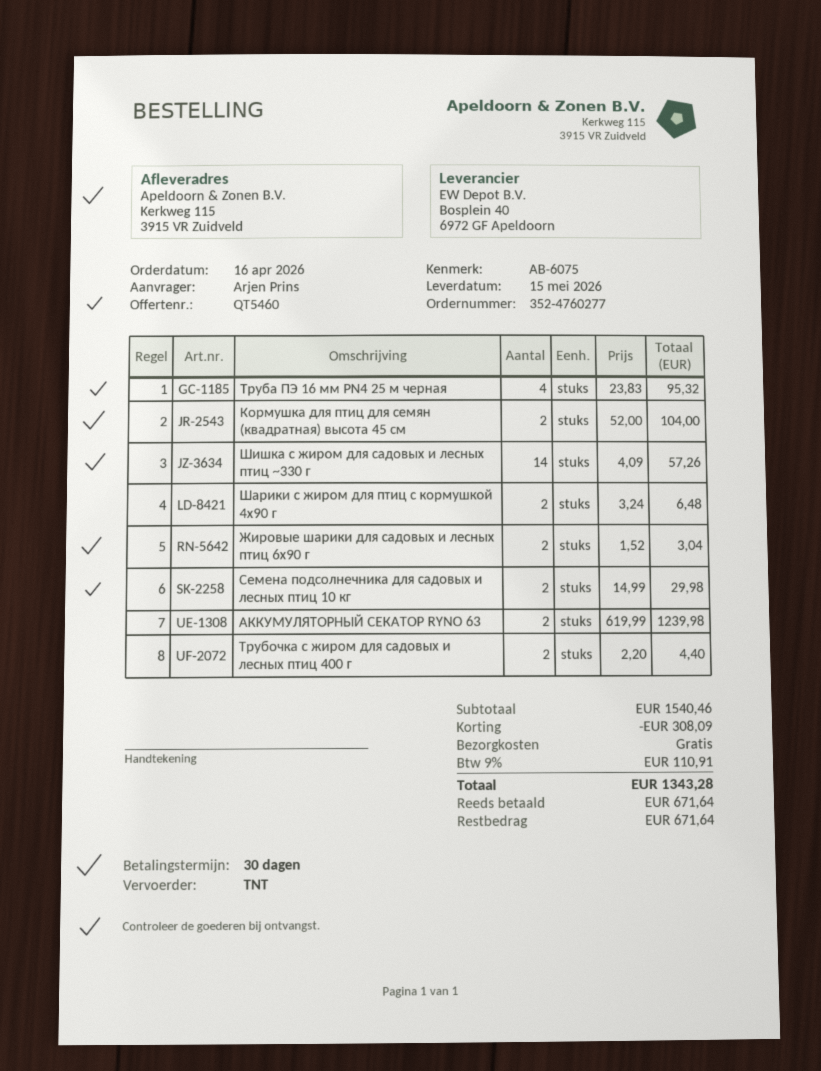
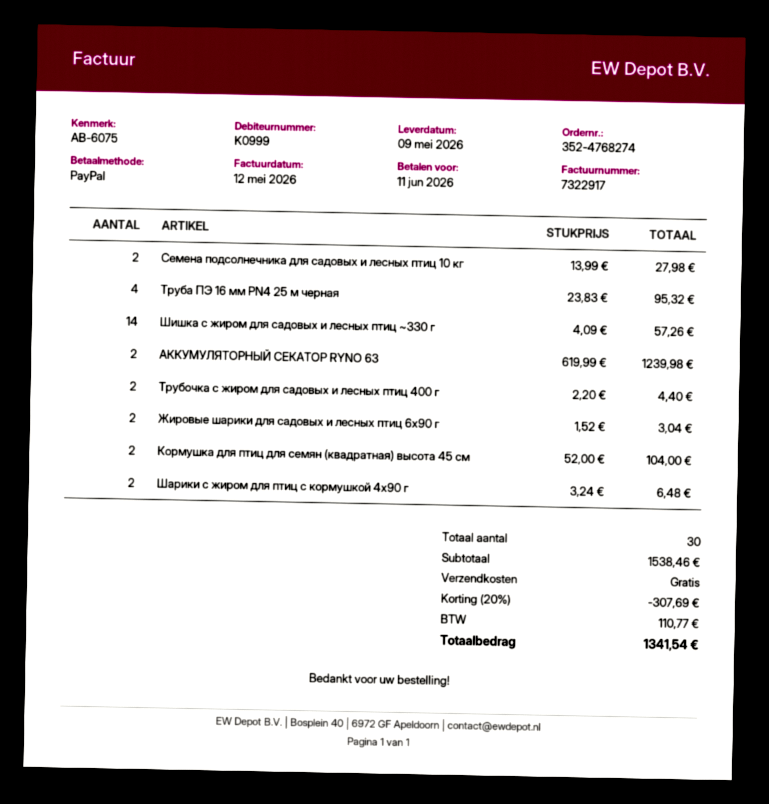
order number: 352-4760277 -> 352-4768274
delivery date: 2026-05-15 -> 2026-05-09
Семена подсолнечника для садовых и лесных птиц 10 кг: 2 x 14.99 = 29.98 -> 2 x 13.99 = 27.98
subtotal: 1540.46 -> 1538.46
discount: 308.09 -> 307.69
tax: 110.91 -> 110.77
total: 1343.28 -> 1341.54

